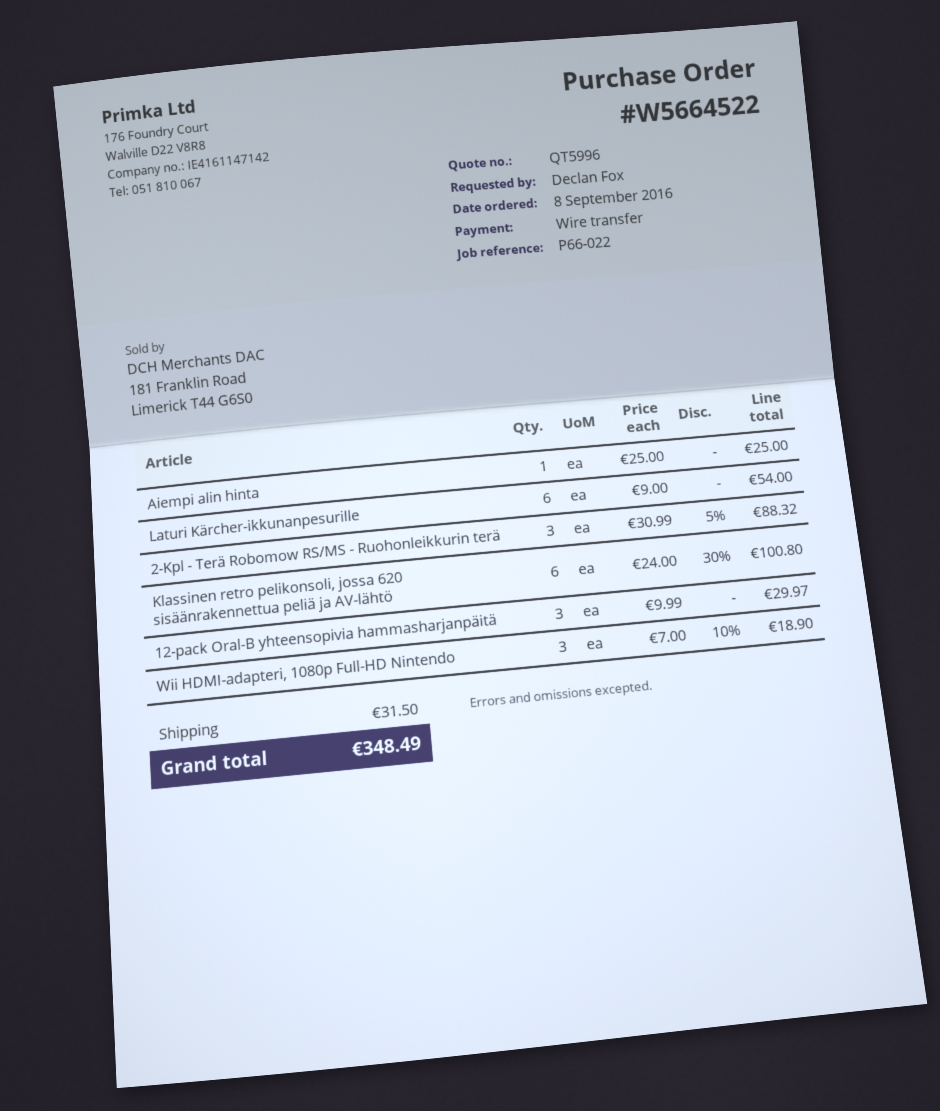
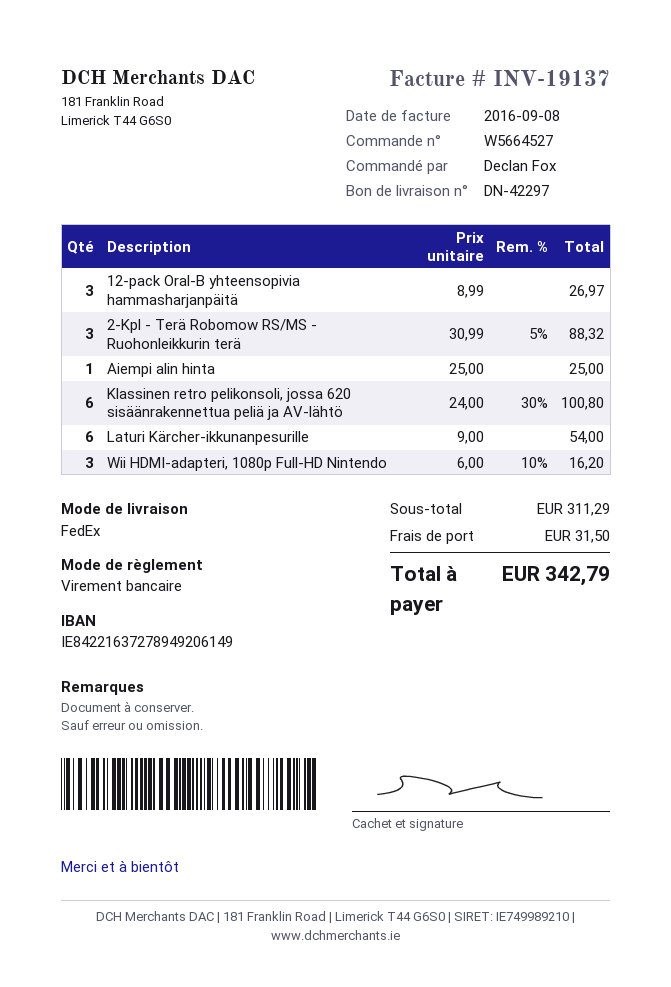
order number: W5664522 -> W5664527
12-pack Oral-B yhteensopivia hammasharjanpäitä: 3 x 9.99 = 29.97 -> 3 x 8.99 = 26.97
Wii HDMI-adapteri, 1080p Full-HD Nintendo: 3 x 7.00 - 10% = 18.90 -> 3 x 6.00 - 10% = 16.20
total: 348.49 -> 342.79

